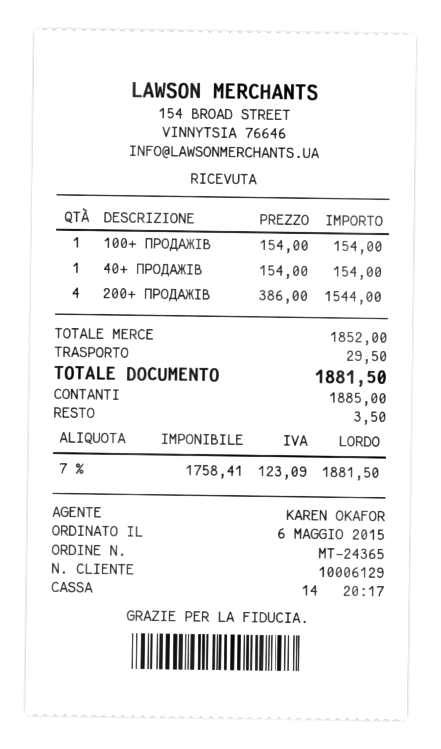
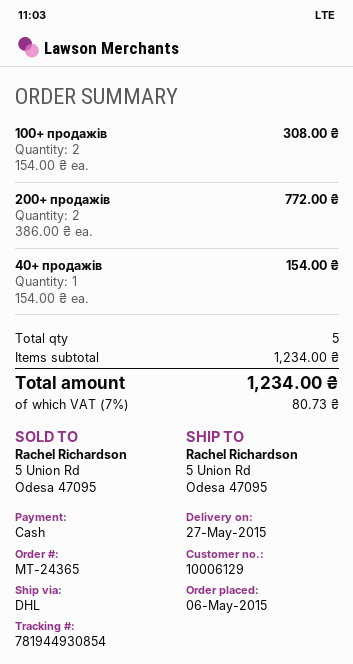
100+ ПРОДАЖІВ: 1 x 154.00 = 154.00 -> 2 x 154.00 = 308.00
200+ ПРОДАЖІВ: 4 x 386.00 = 1544.00 -> 2 x 386.00 = 772.00
subtotal: 1852.00 -> 1234.00
shipping: 29.50 -> none
tax: 7% = 123.09 -> 7% = 80.73
total: 1881.50 -> 1234.00

